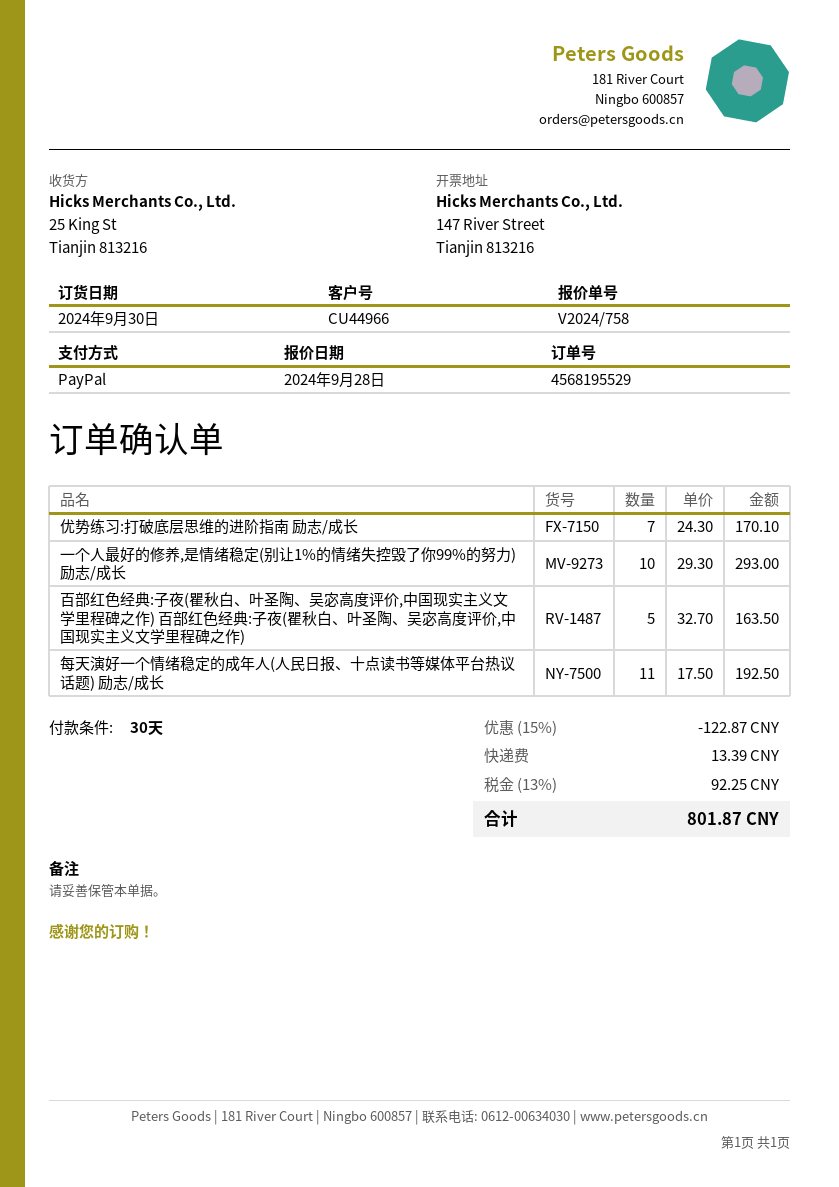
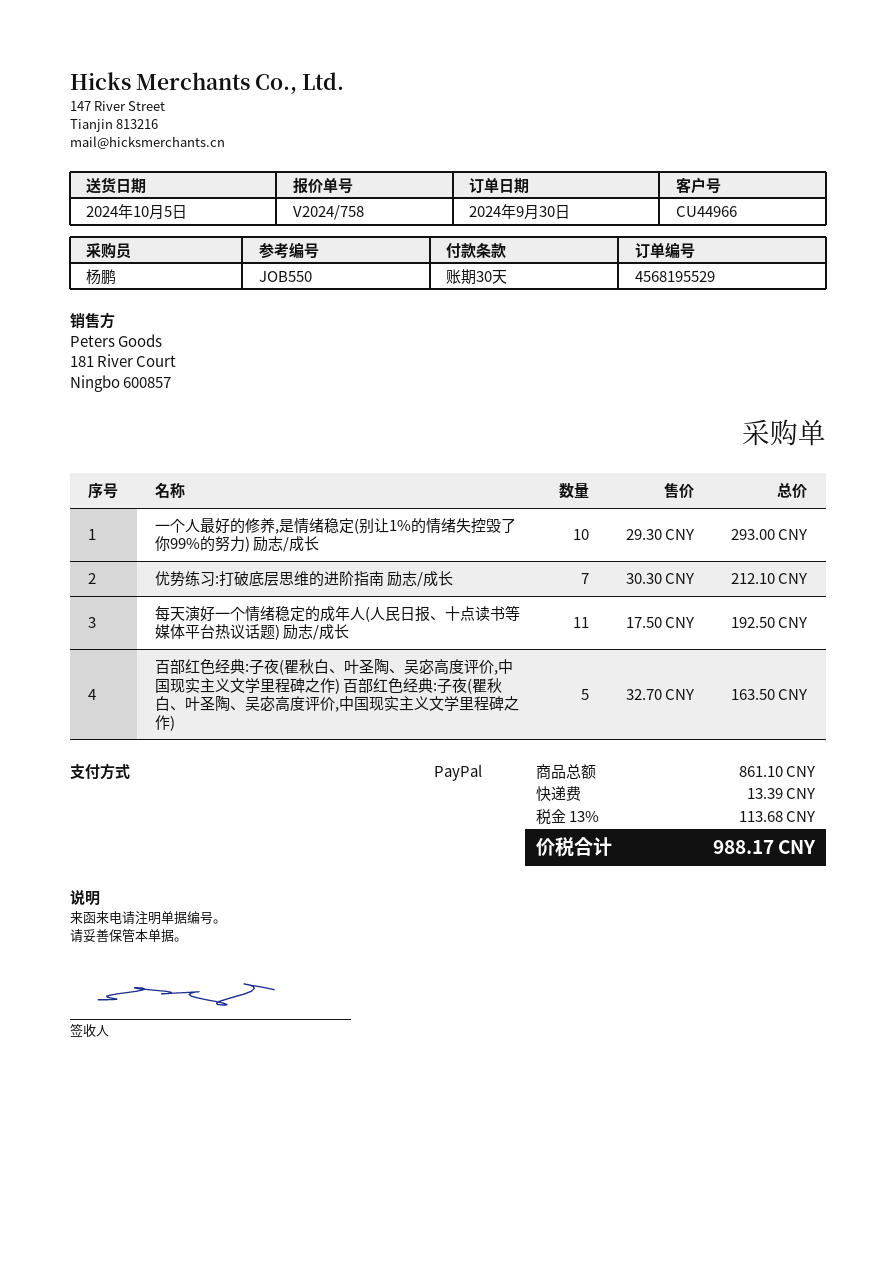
优势练习:打破底层思维的进阶指南 励志/成长: 7 x 24.30 = 170.10 -> 7 x 30.30 = 212.10
discount: 15% = 122.87 -> none
tax: 13% = 92.25 -> 13% = 113.68
total: 801.87 -> 988.17

